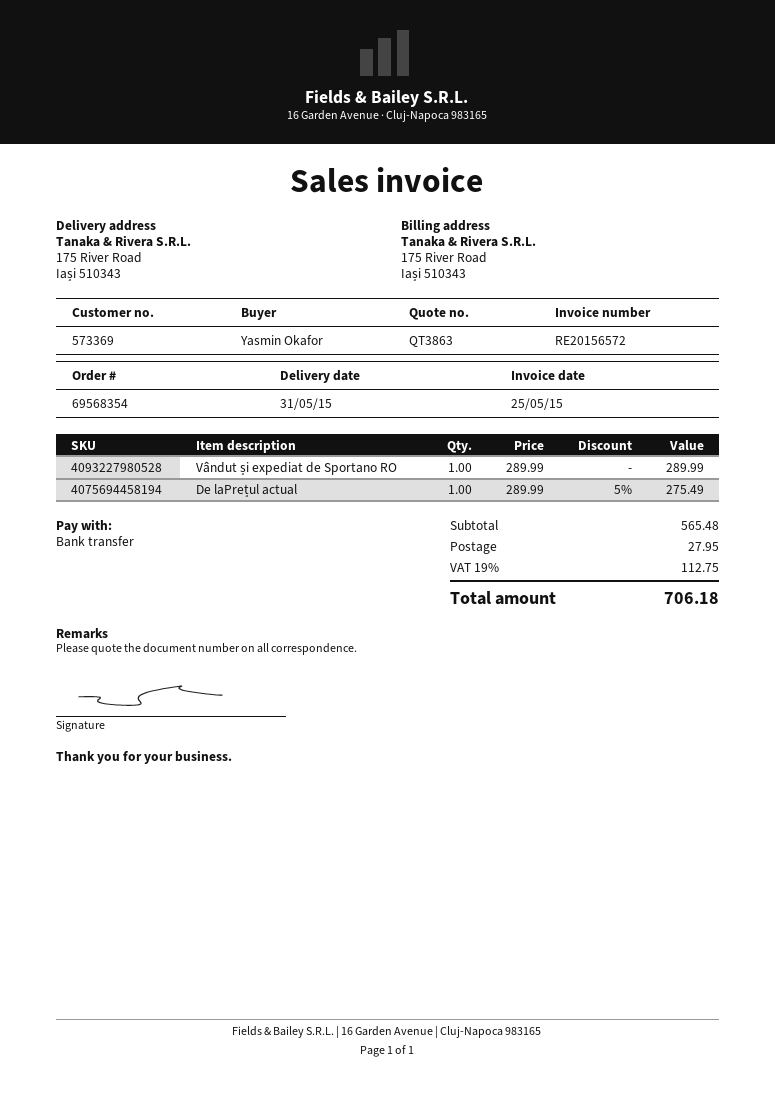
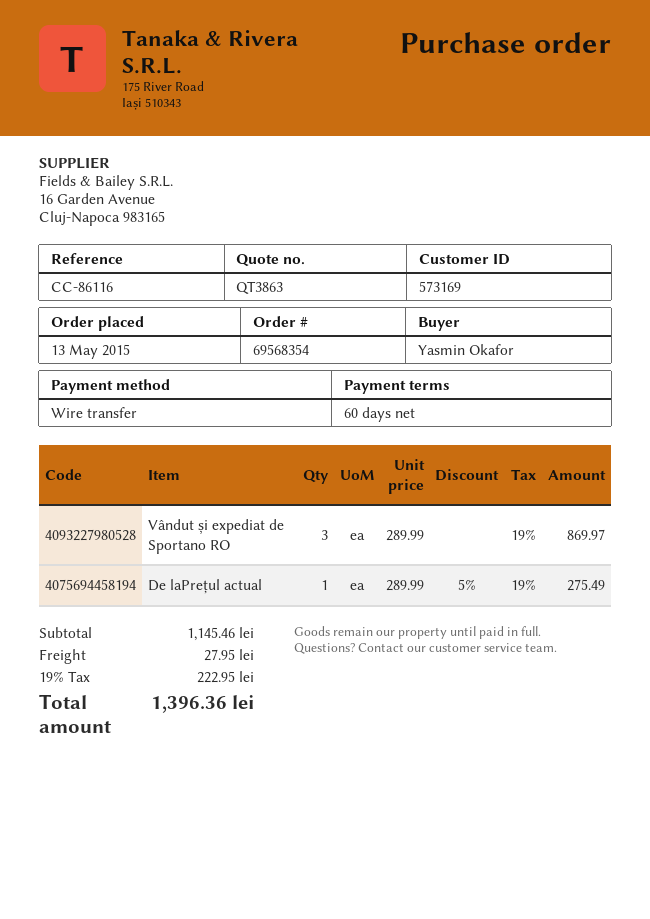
customer number: 573369 -> 573169
Vândut și expediat de Sportano RO: 1 x 289.99 = 289.99 -> 3 x 289.99 = 869.97
subtotal: 565.48 -> 1145.46
tax: 19% = 112.75 -> 19% = 222.95
total: 706.18 -> 1396.36

